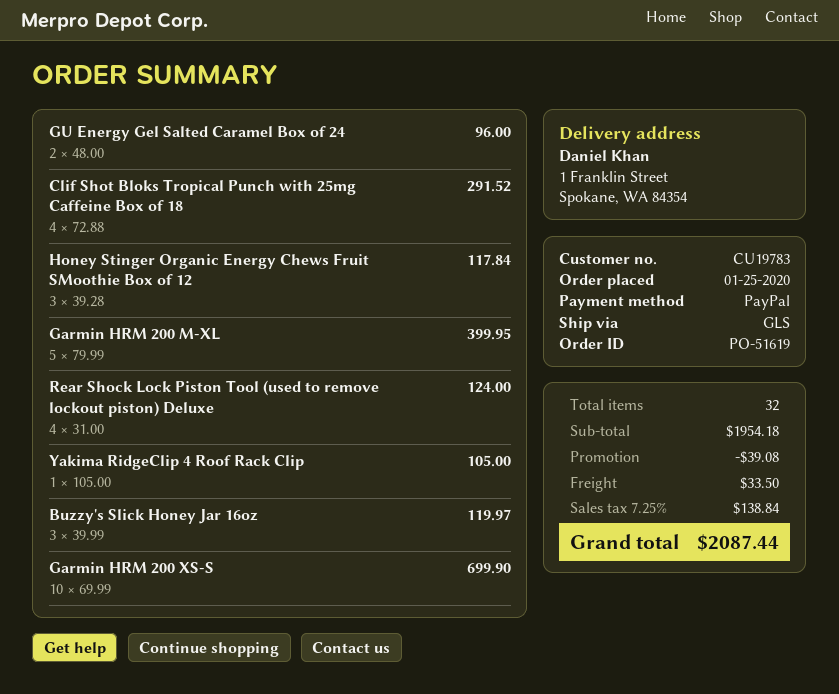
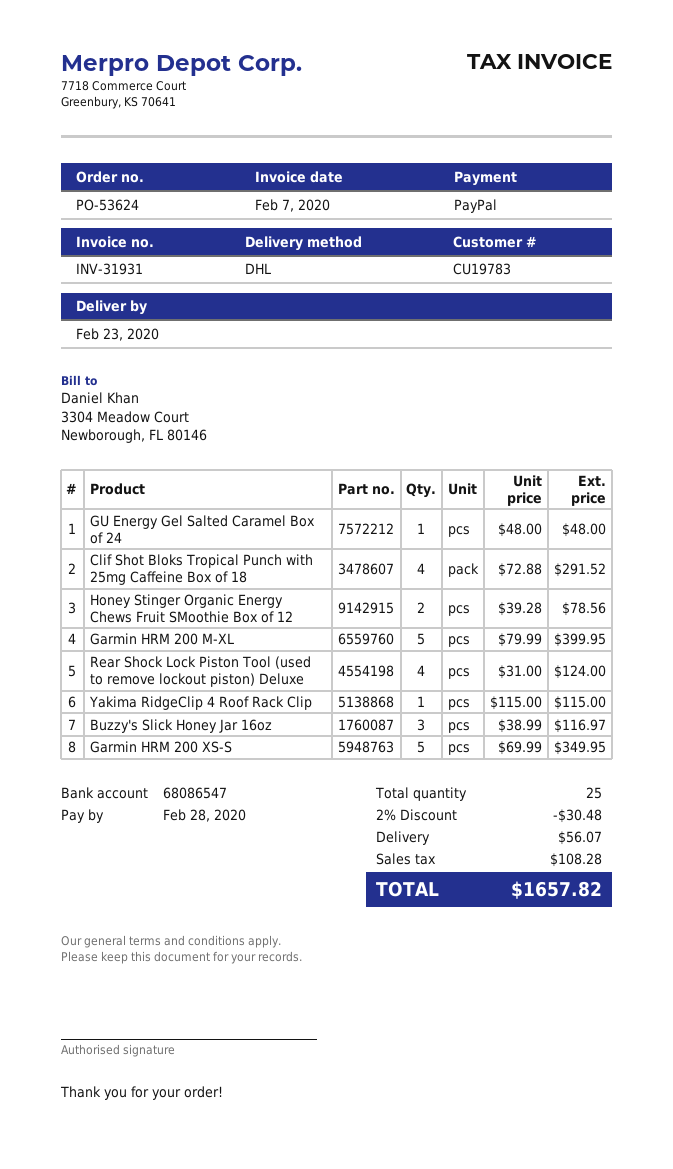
order number: PO-51619 -> PO-53624
shipping method: GLS -> DHL
GU Energy Gel Salted Caramel Box of 24: 2 x 48.00 = 96.00 -> 1 x 48.00 = 48.00
Honey Stinger Organic Energy Chews Fruit SMoothie Box of 12: 3 x 39.28 = 117.84 -> 2 x 39.28 = 78.56
Yakima RidgeClip 4 Roof Rack Clip: 1 x 105.00 = 105.00 -> 1 x 115.00 = 115.00
Buzzy's Slick Honey Jar 16oz: 3 x 39.99 = 119.97 -> 3 x 38.99 = 116.97
Garmin HRM 200 XS-S: 10 x 69.99 = 699.90 -> 5 x 69.99 = 349.95
total quantity: 32 -> 25
discount: 39.08 -> 30.48
shipping: 33.50 -> 56.07
tax: 138.84 -> 108.28
total: 2087.44 -> 1657.82

